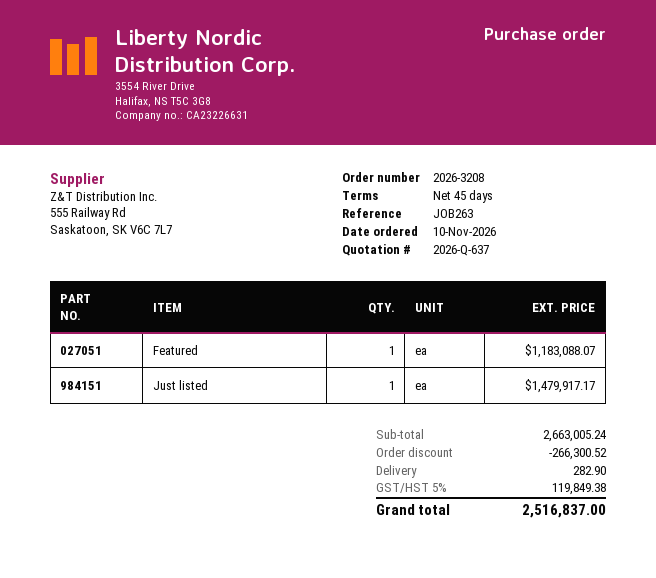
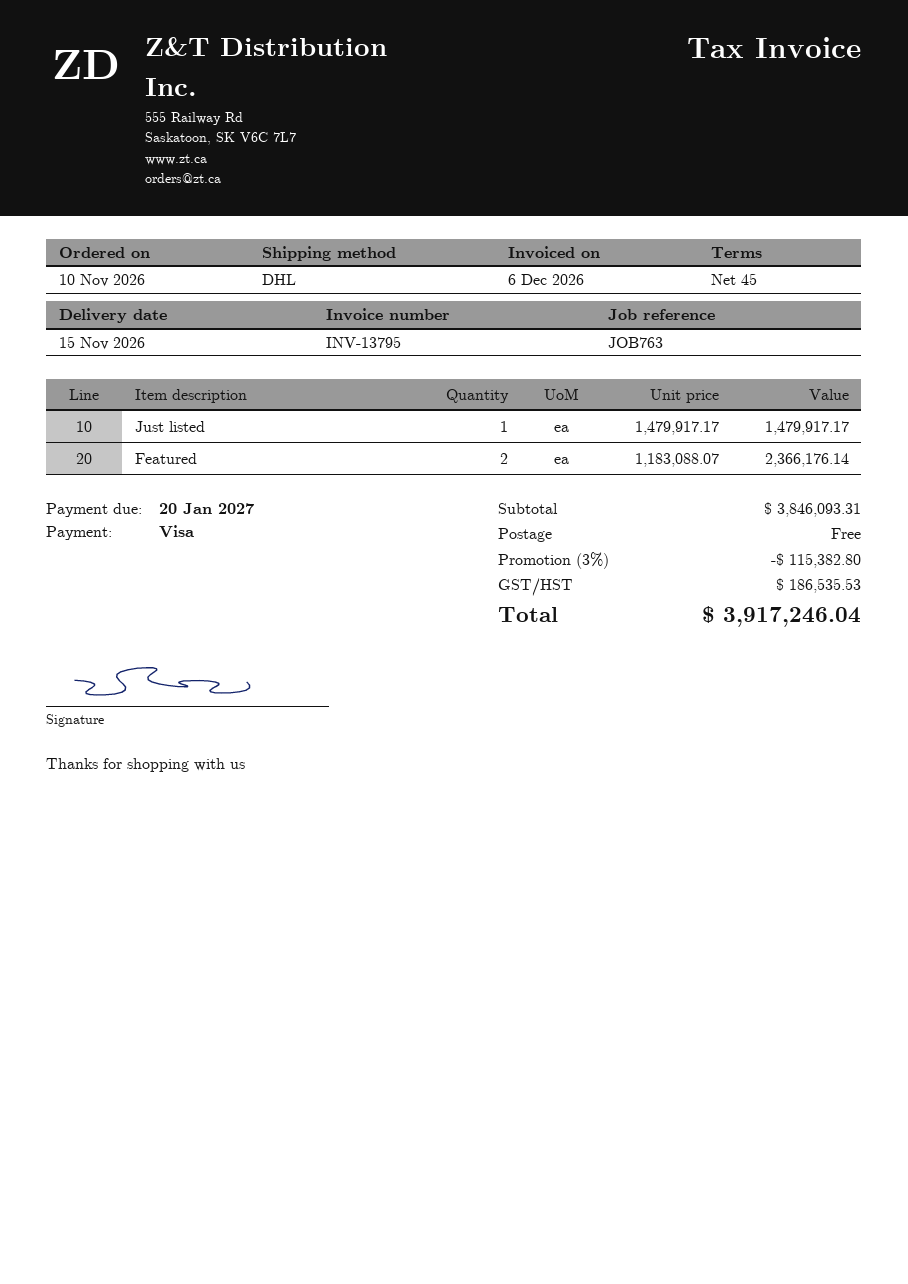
reference: JOB263 -> JOB763
Featured: 1 for 1183088.07 -> 2 for 2366176.14
subtotal: 2663005.24 -> 3846093.31
discount: 266300.52 -> 115382.80
shipping: 282.90 -> 0.00
tax: 119849.38 -> 186535.53
total: 2516837.00 -> 3917246.04

